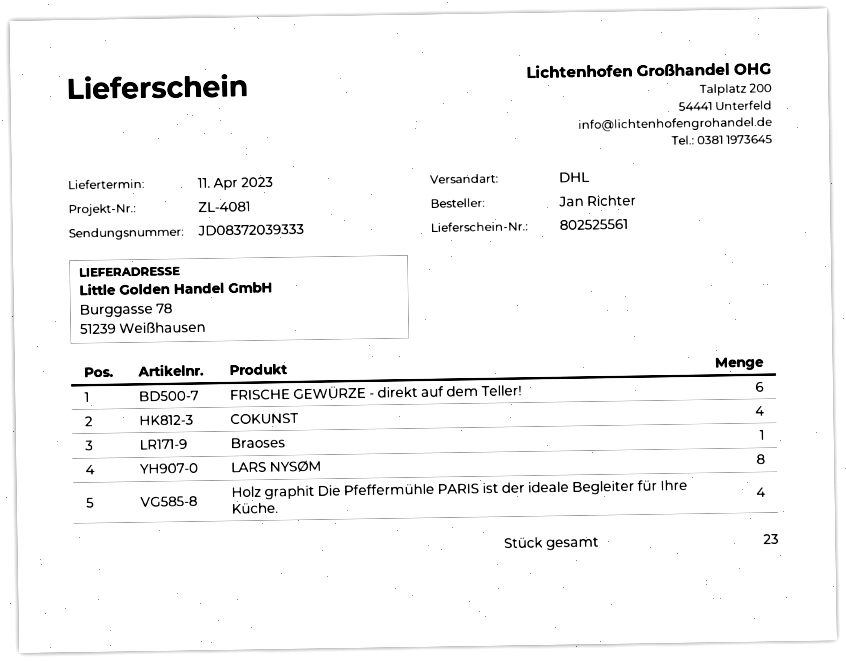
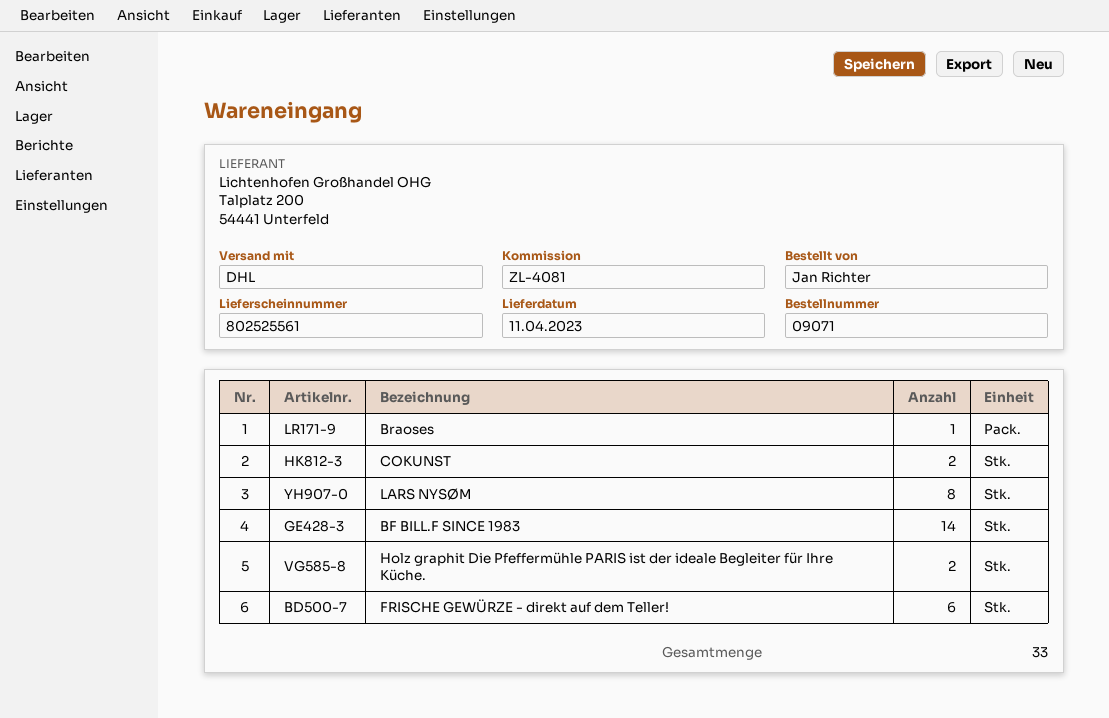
COKUNST: 4 -> 2
Holz graphit Die Pfeffermühle PARIS ist der ideale Begleiter für Ihre Küche.: 4 -> 2
BF BILL.F SINCE 1983: none -> 14
total quantity: 23 -> 33

